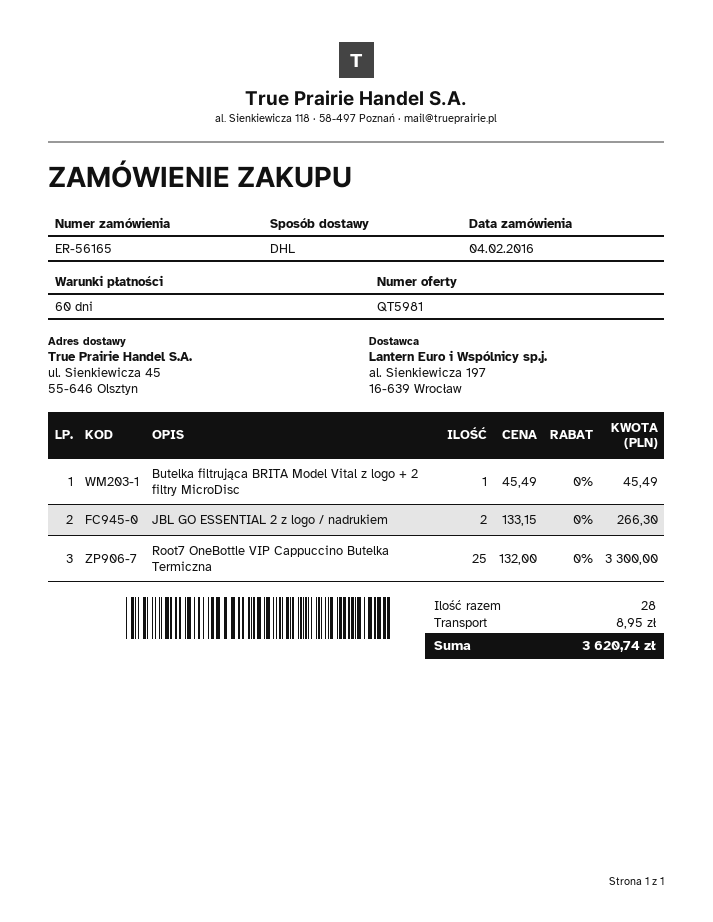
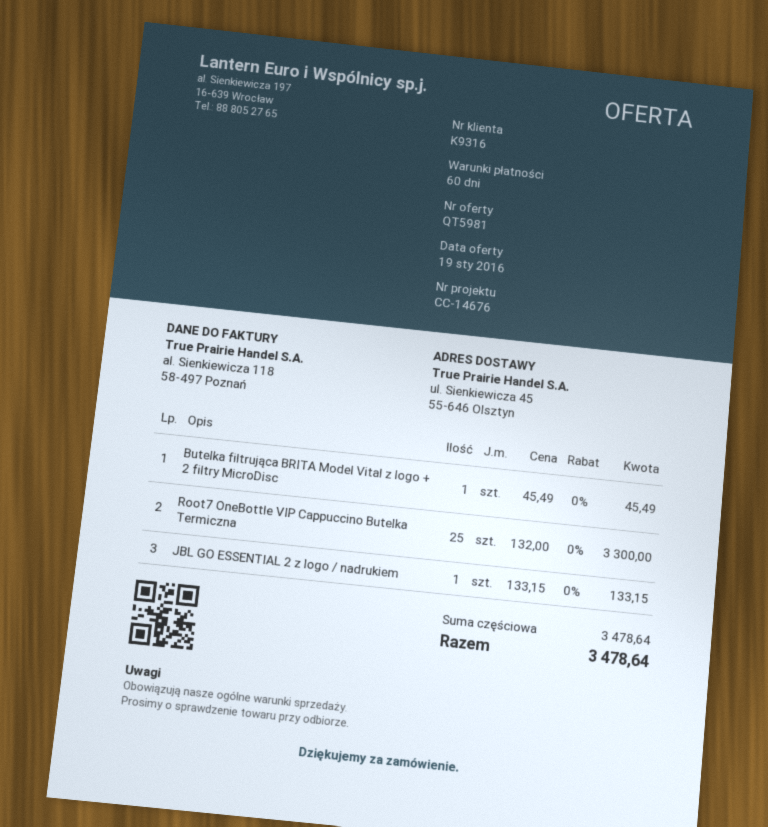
JBL GO ESSENTIAL 2 z logo / nadrukiem: 2 x 133.15 = 266.30 -> 1 x 133.15 = 133.15
shipping: 8.95 -> none
total: 3620.74 -> 3478.64

